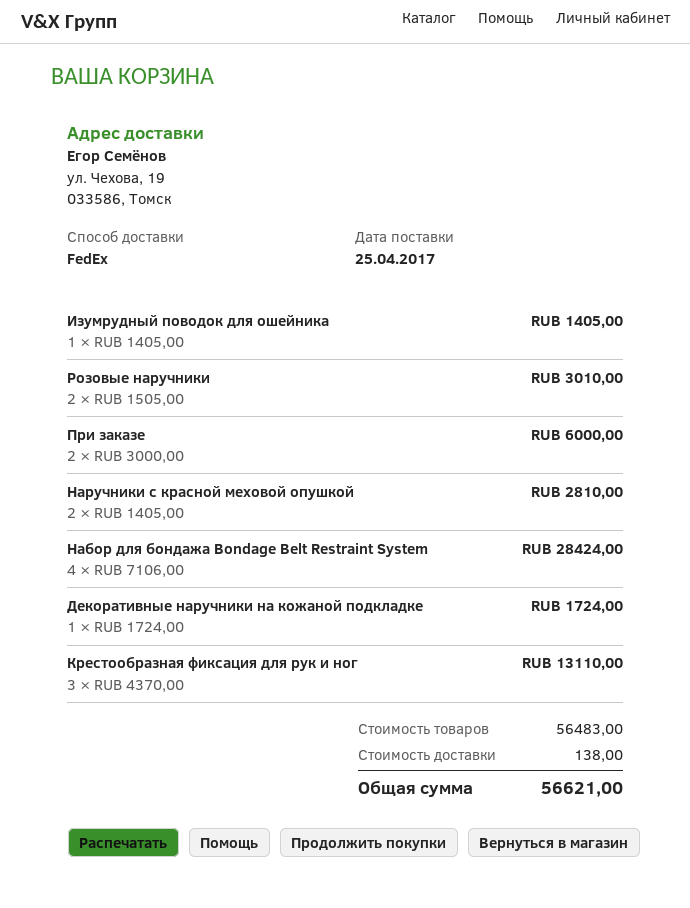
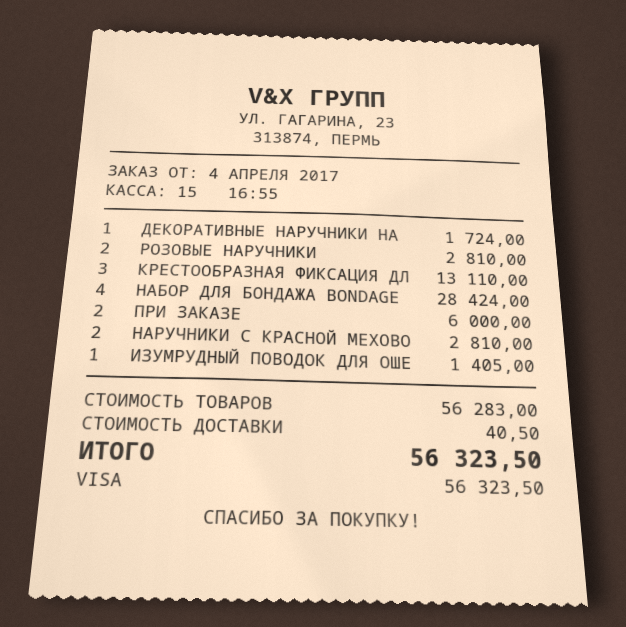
Розовые наручники: 2 for 3010.00 -> 2 for 2810.00
subtotal: 56483.00 -> 56283.00
shipping: 138.00 -> 40.50
total: 56621.00 -> 56323.50

